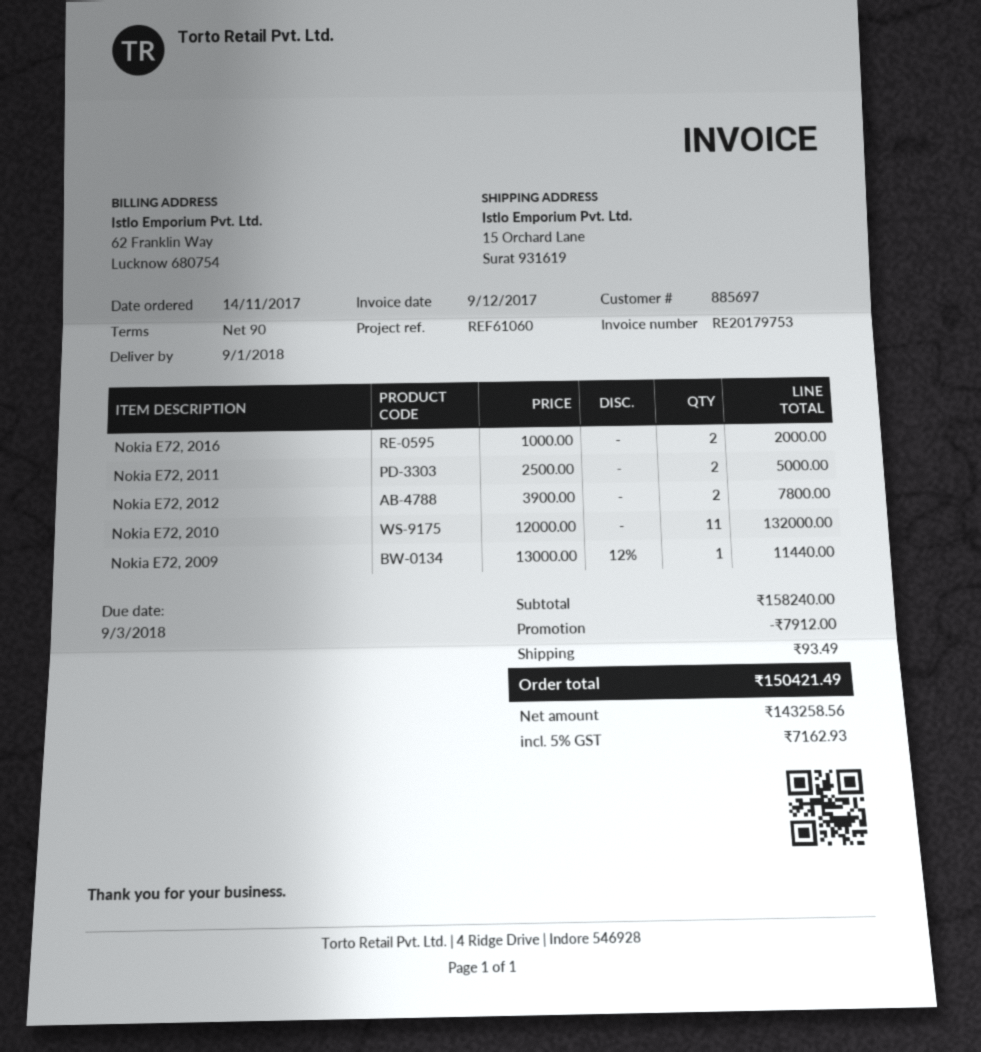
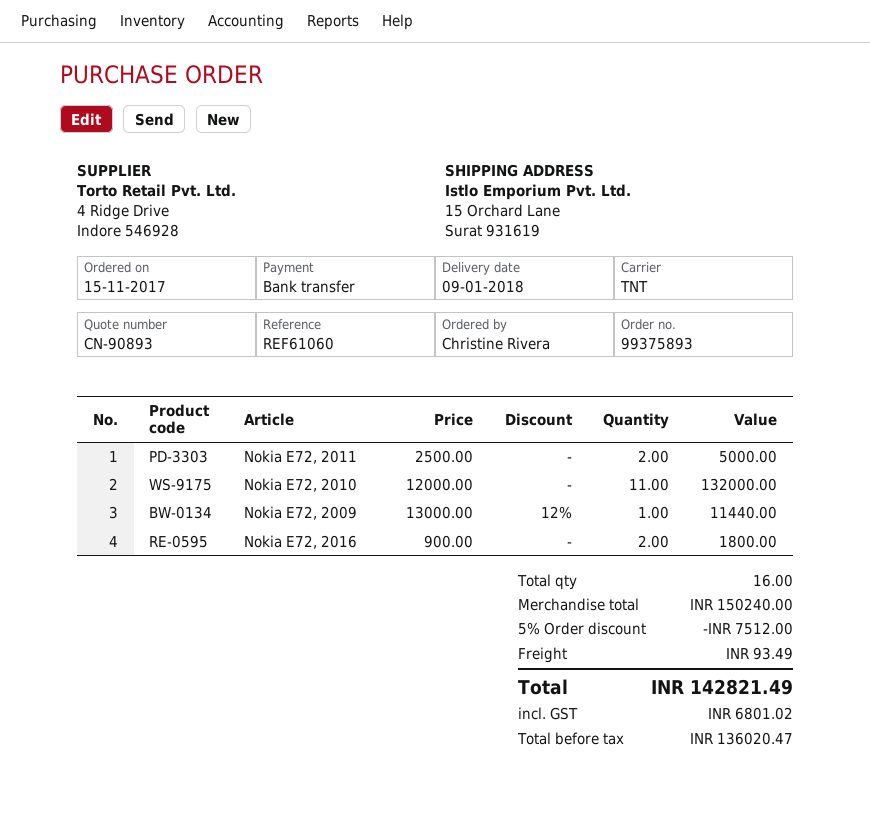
order date: 2017-11-14 -> 2017-11-15
Nokia E72, 2016: 2 x 1000.00 = 2000.00 -> 2 x 900.00 = 1800.00
Nokia E72, 2012: 2 x 3900.00 = 7800.00 -> none
subtotal: 158240.00 -> 150240.00
discount: 7912.00 -> 7512.00
net: 143258.56 -> 136020.47
tax: 7162.93 -> 6801.02
total: 150421.49 -> 142821.49

